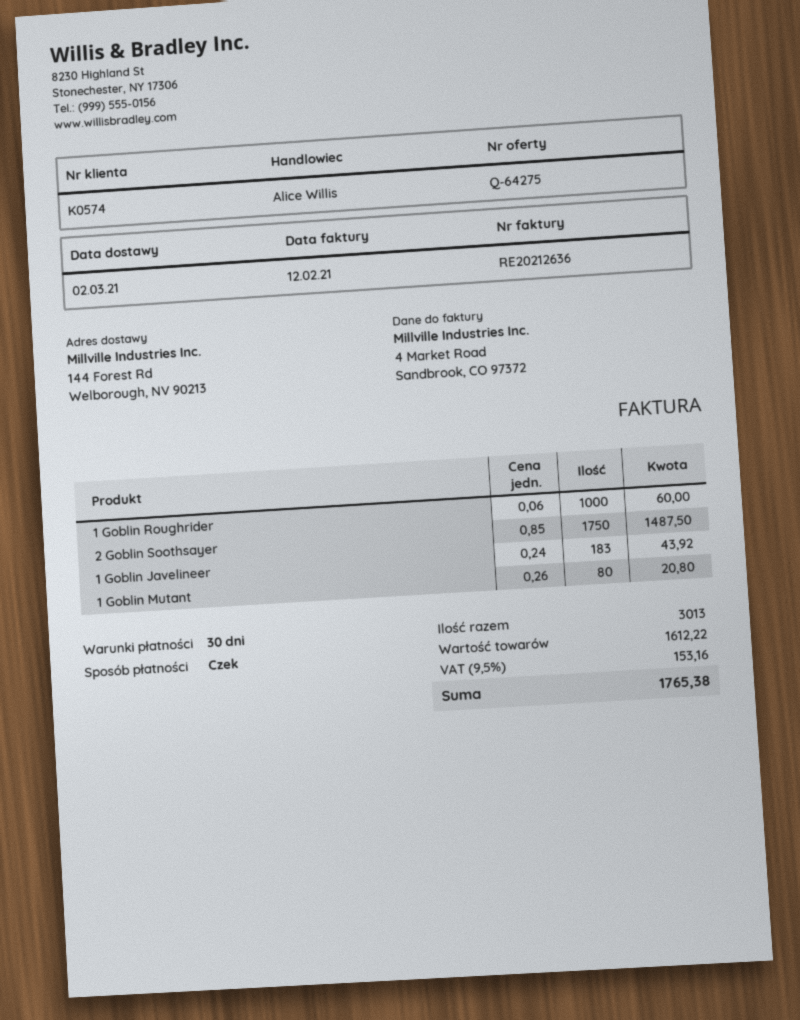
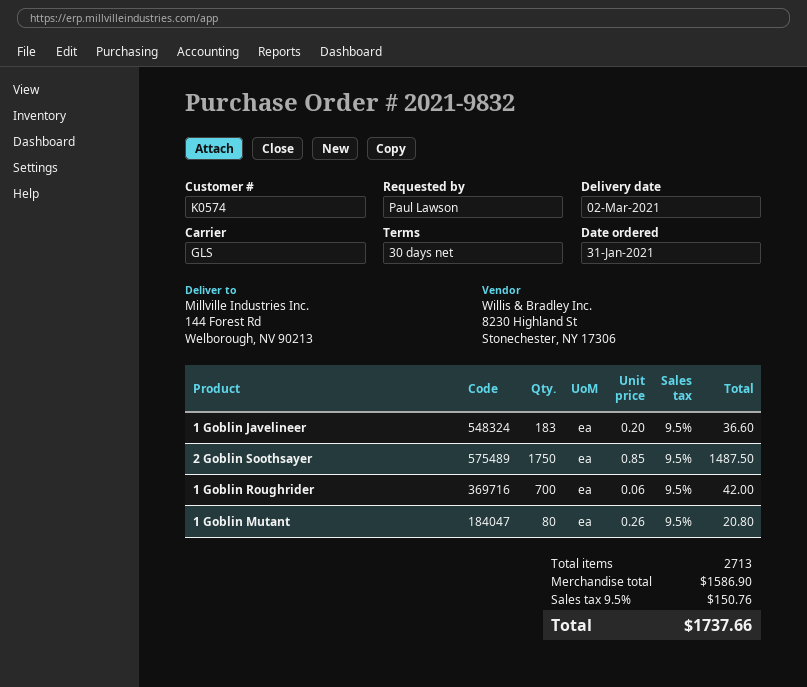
1 Goblin Roughrider: 1000 x 0.06 = 60.00 -> 700 x 0.06 = 42.00
1 Goblin Javelineer: 183 x 0.24 = 43.92 -> 183 x 0.20 = 36.60
total quantity: 3013 -> 2713
subtotal: 1612.22 -> 1586.90
tax: 9.5% = 153.16 -> 9.5% = 150.76
total: 1765.38 -> 1737.66

